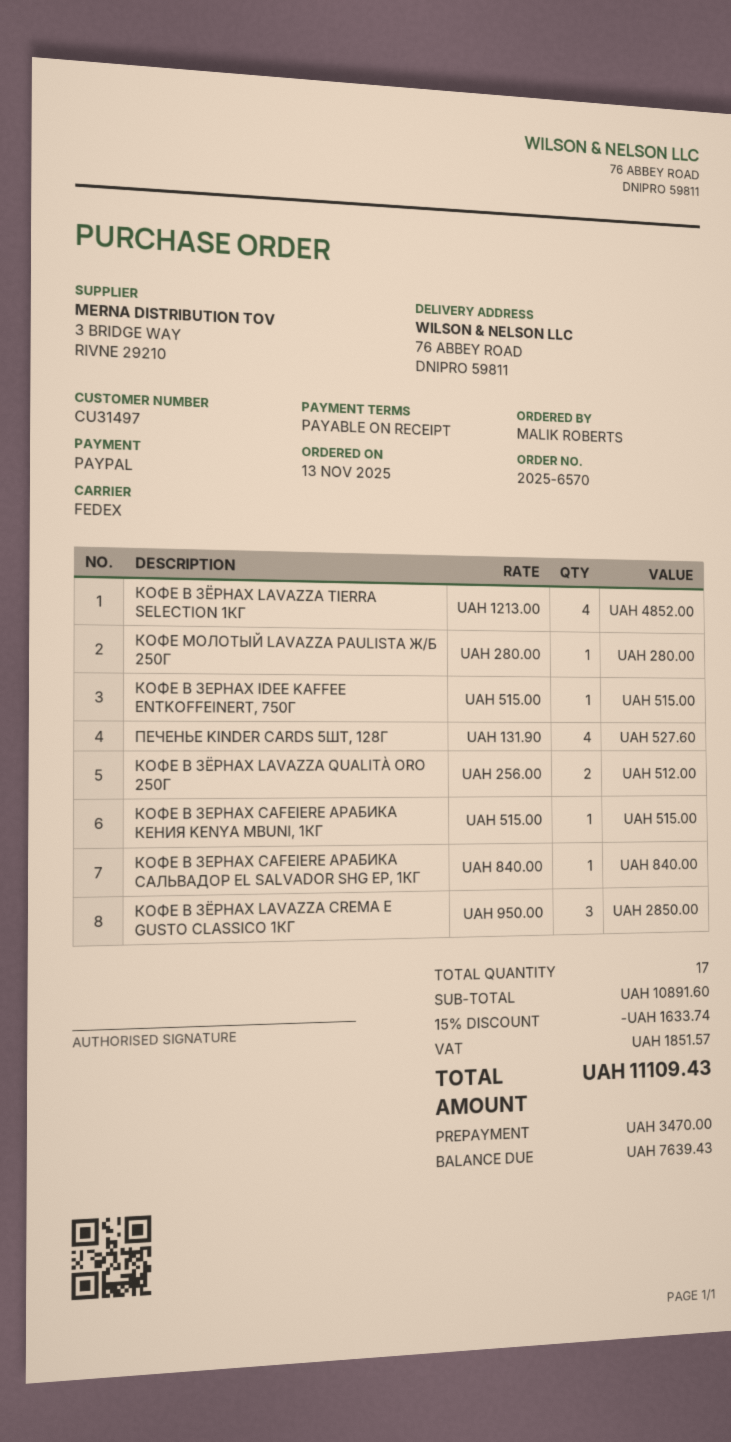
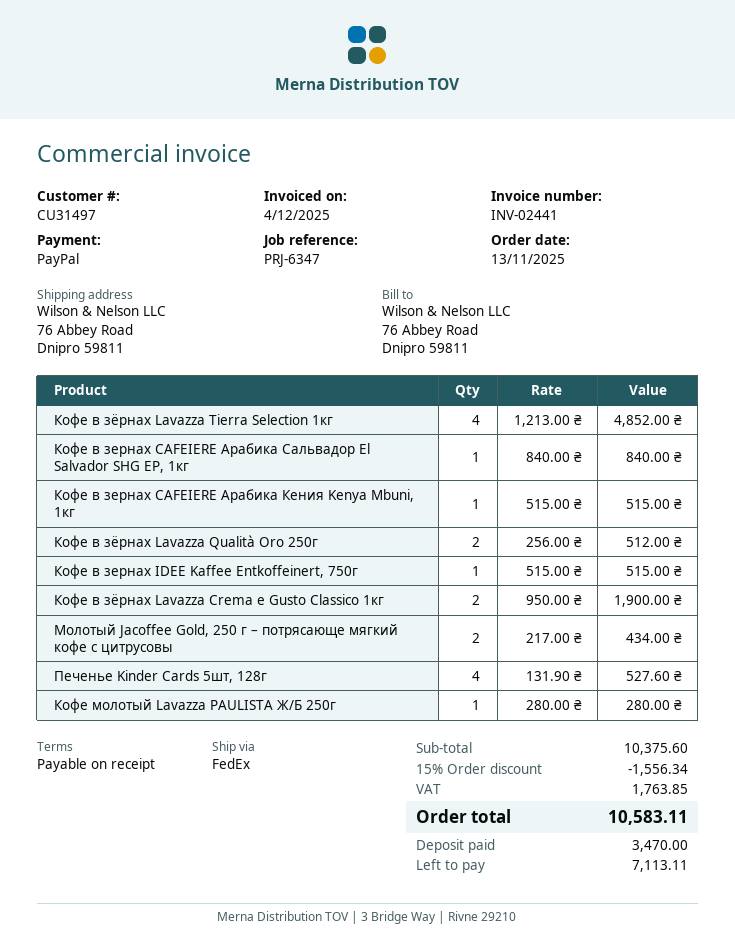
КОФЕ В ЗЁРНАХ LAVAZZA CREMA E GUSTO CLASSICO 1КГ: 3 x 950.00 = 2850.00 -> 2 x 950.00 = 1900.00
Молотый Jacoffee Gold, 250 г – потрясающе мягкий кофе с цитрусовы: none -> 2 x 217.00 = 434.00
subtotal: 10891.60 -> 10375.60
discount: 15% = 1633.74 -> 15% = 1556.34
tax: 1851.57 -> 1763.85
total: 11109.43 -> 10583.11
balance: 7639.43 -> 7113.11

